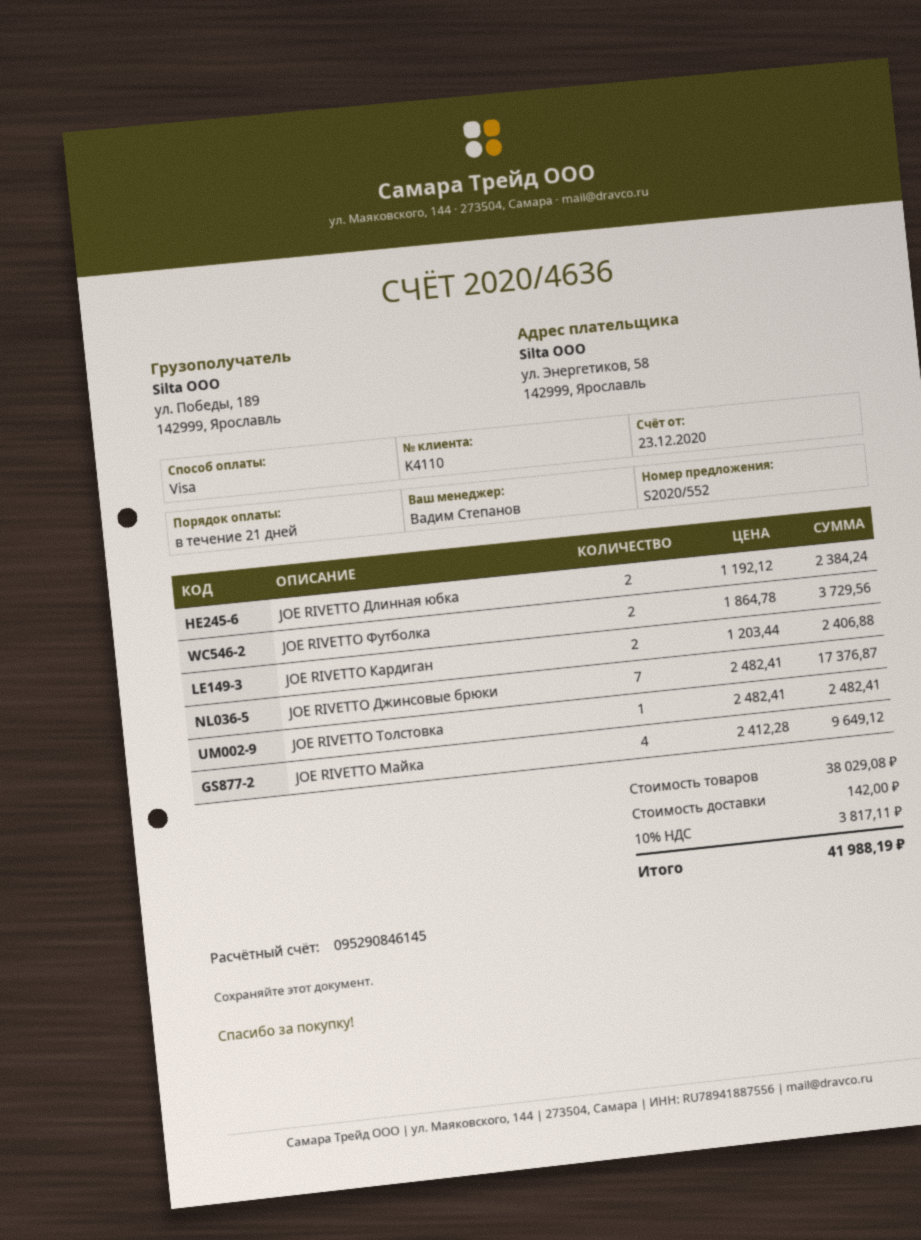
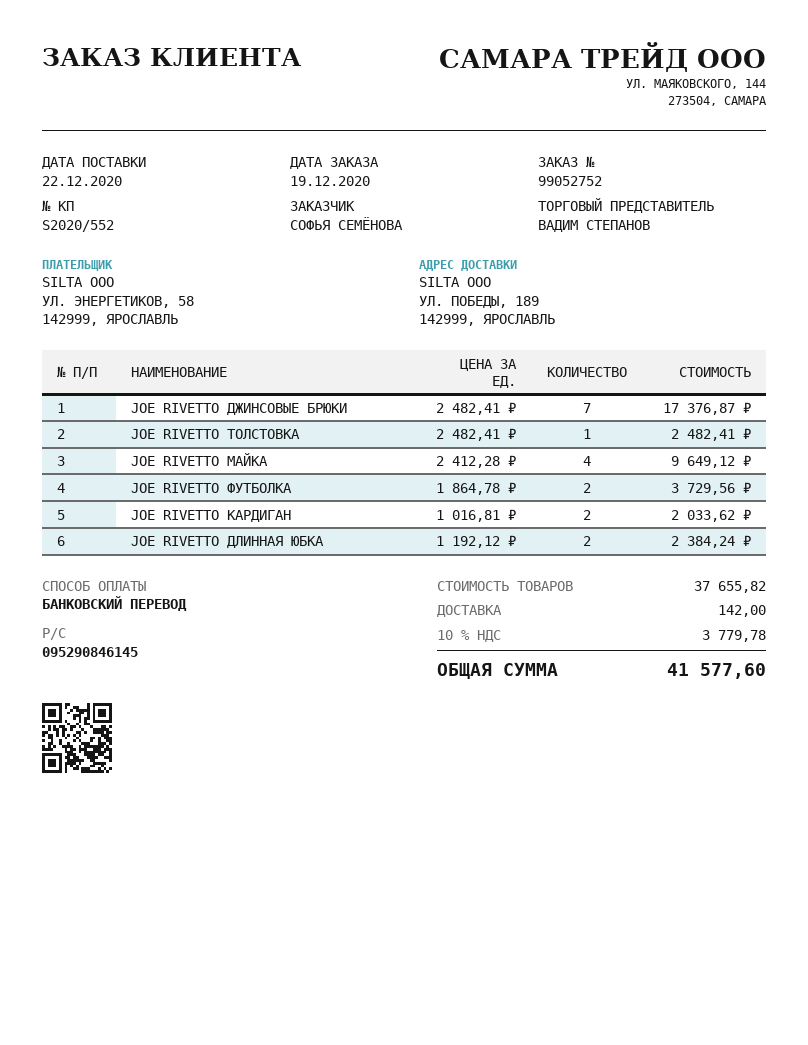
payment method: Visa -> bank transfer
JOE RIVETTO Кардиган: 2 x 1203.44 = 2406.88 -> 2 x 1016.81 = 2033.62
subtotal: 38029.08 -> 37655.82
tax: 10% = 3817.11 -> 10% = 3779.78
total: 41988.19 -> 41577.60

